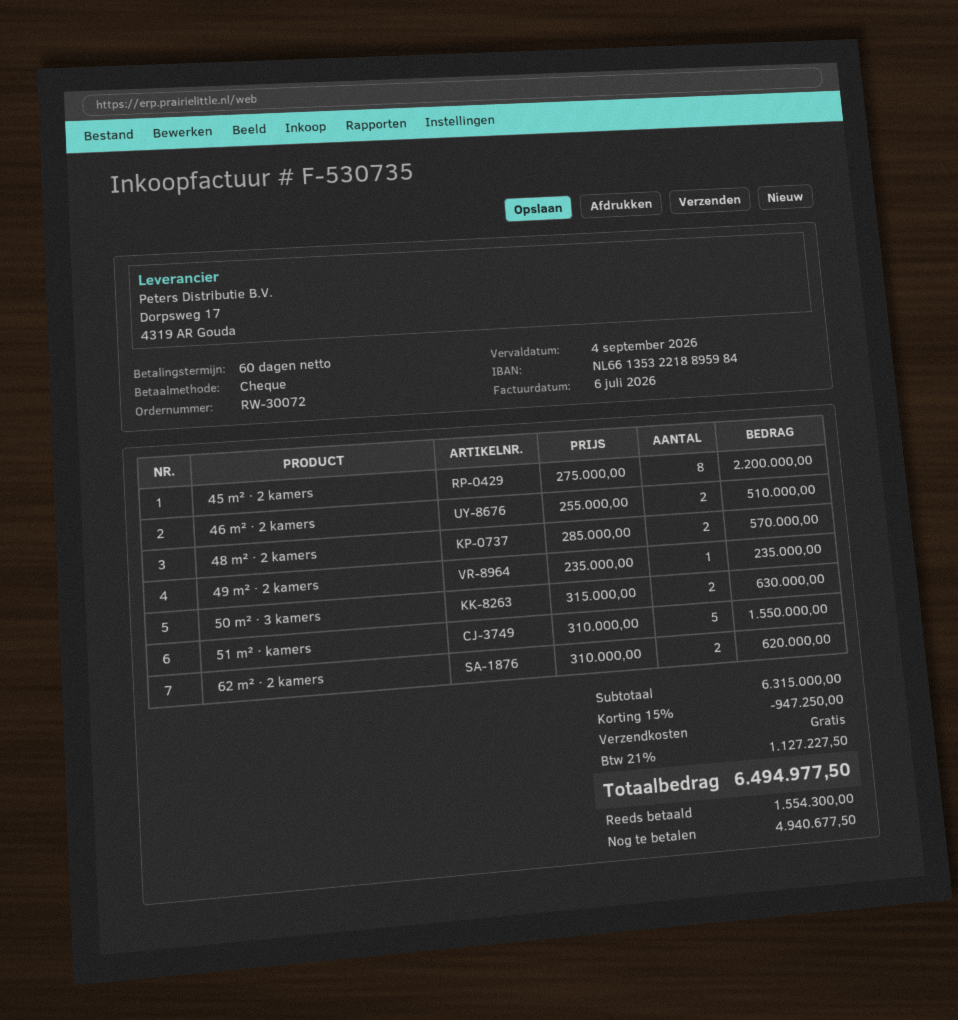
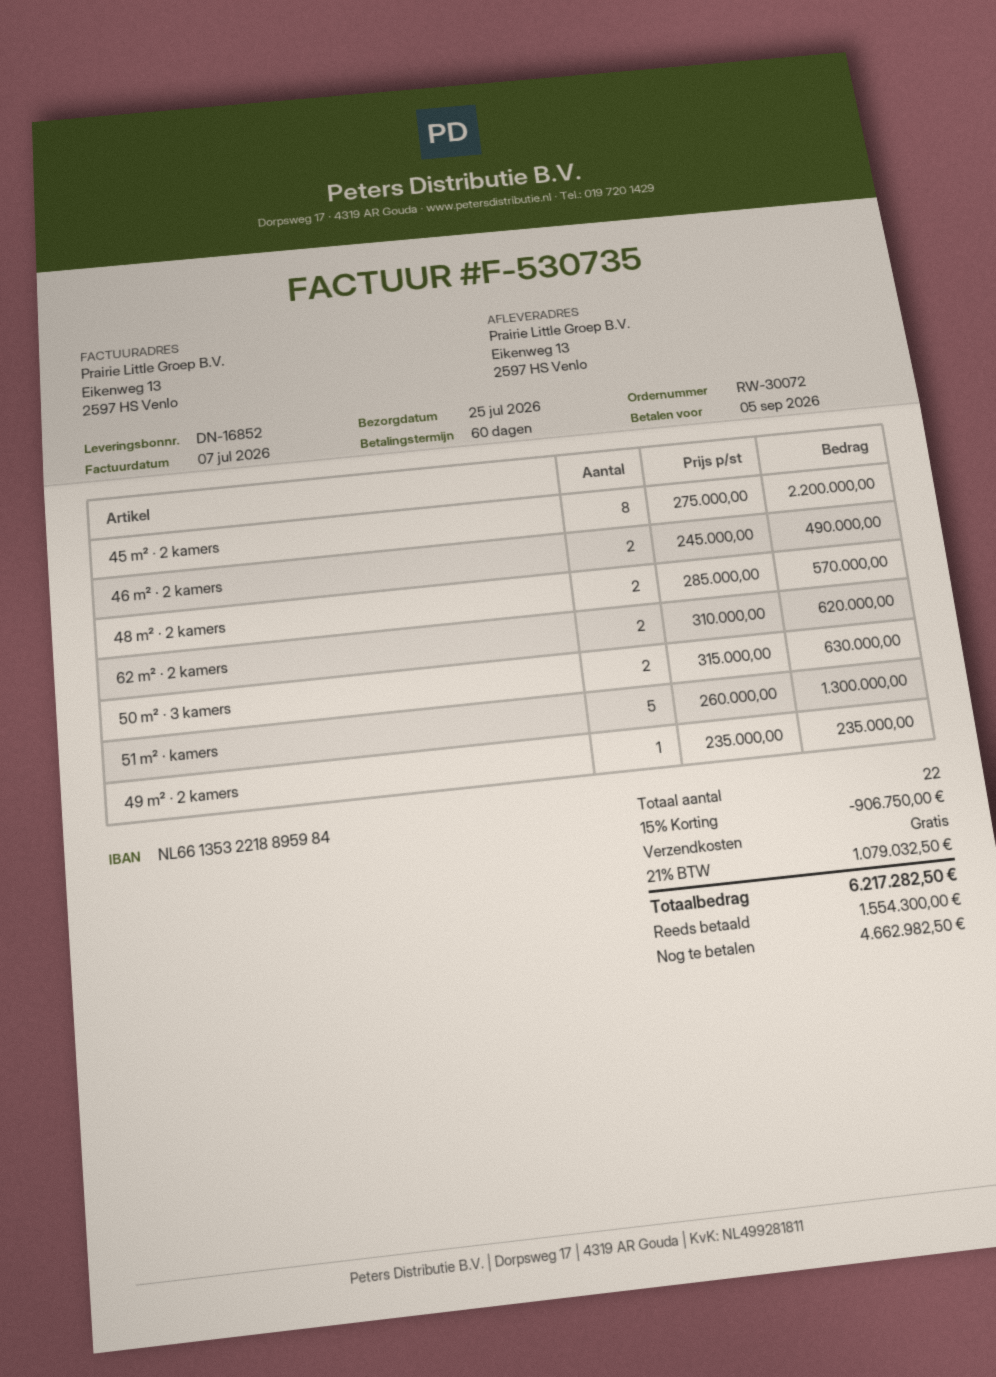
invoice date: 2026-07-06 -> 2026-07-07
due date: 2026-09-04 -> 2026-09-05
46 m² · 2 kamers: 2 x 255000.00 = 510000.00 -> 2 x 245000.00 = 490000.00
51 m² · kamers: 5 x 310000.00 = 1550000.00 -> 5 x 260000.00 = 1300000.00
discount: 15% = 947250.00 -> 15% = 906750.00
tax: 21% = 1127227.50 -> 21% = 1079032.50
total: 6494977.50 -> 6217282.50
balance: 4940677.50 -> 4662982.50

